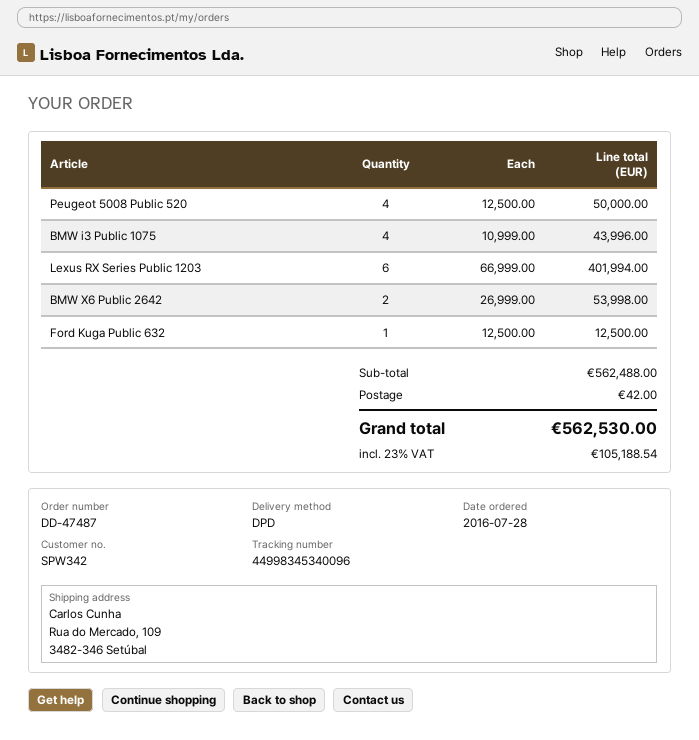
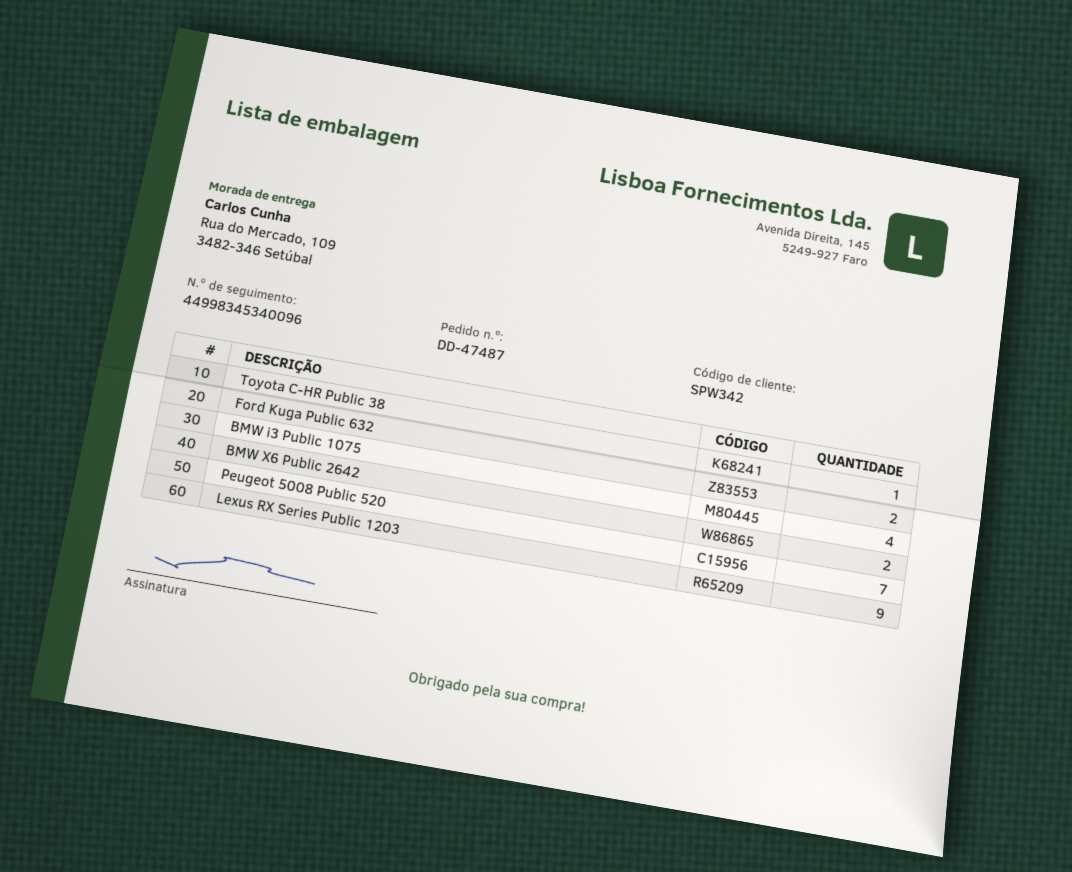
Peugeot 5008 Public 520: 4 -> 7
Lexus RX Series Public 1203: 6 -> 9
Ford Kuga Public 632: 1 -> 2
Toyota C-HR Public 38: none -> 1

